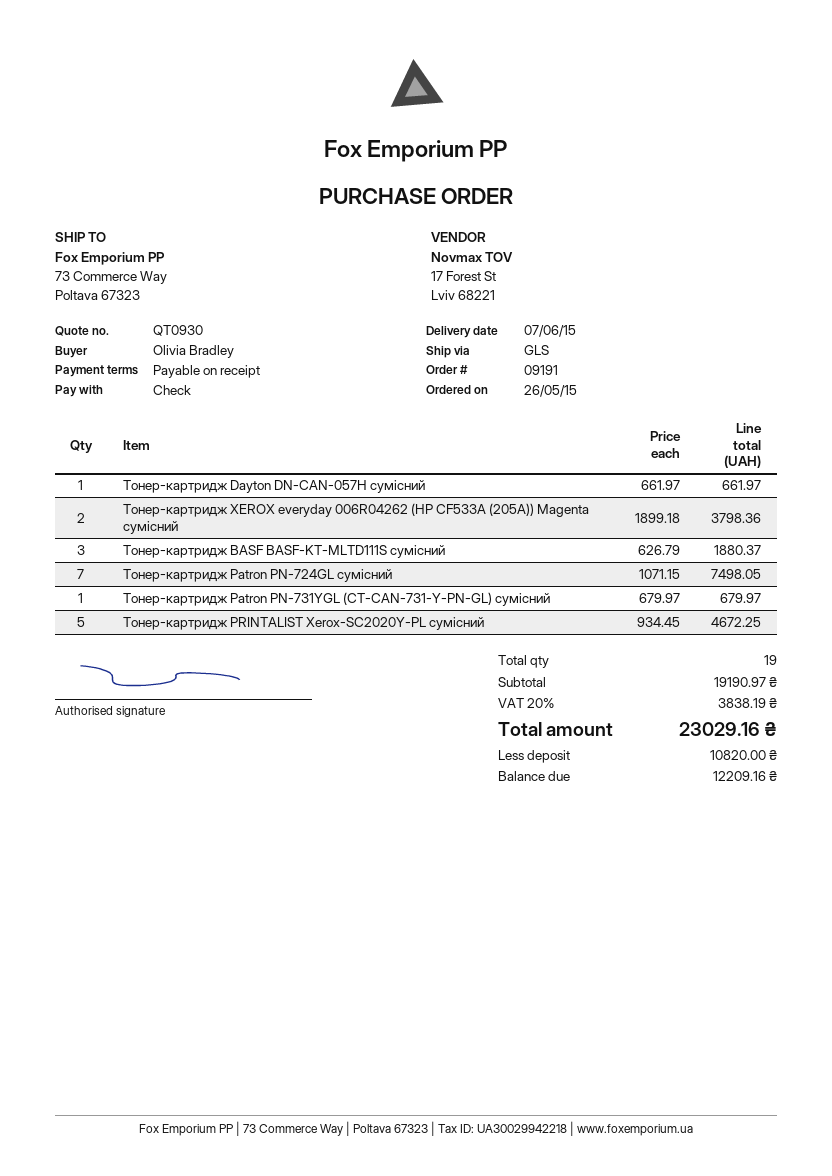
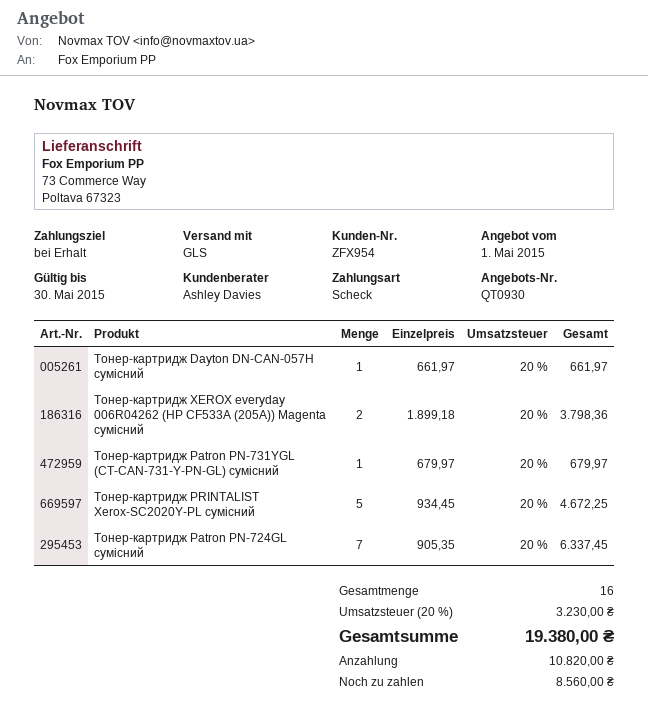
Тонер-картридж BASF BASF-KT-MLTD111S сумісний: 3 x 626.79 = 1880.37 -> none
Тонер-картридж Patron PN-724GL сумісний: 7 x 1071.15 = 7498.05 -> 7 x 905.35 = 6337.45
total quantity: 19 -> 16
tax: 20% = 3838.19 -> 20% = 3230.00
total: 23029.16 -> 19380.00
balance: 12209.16 -> 8560.00

